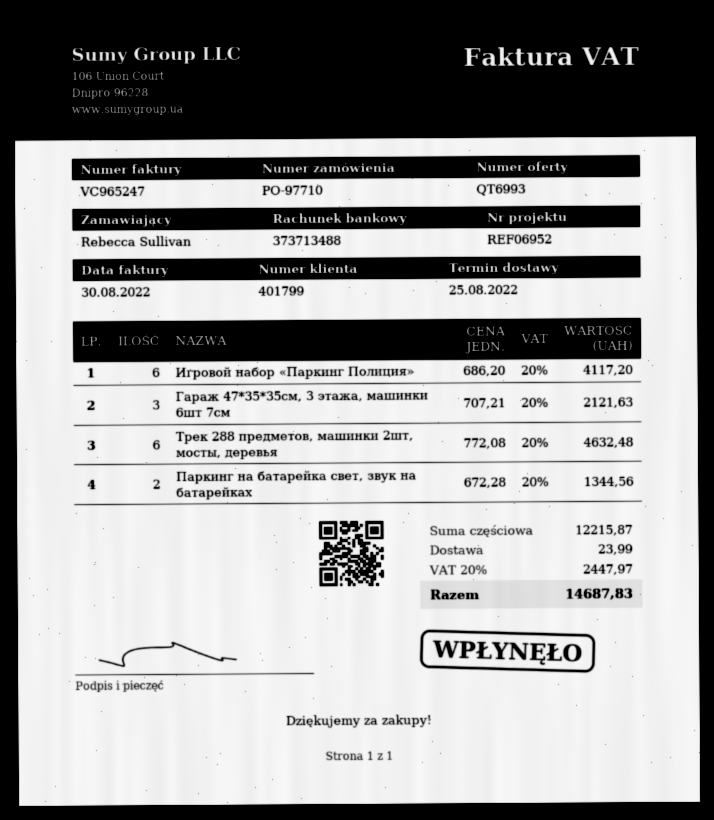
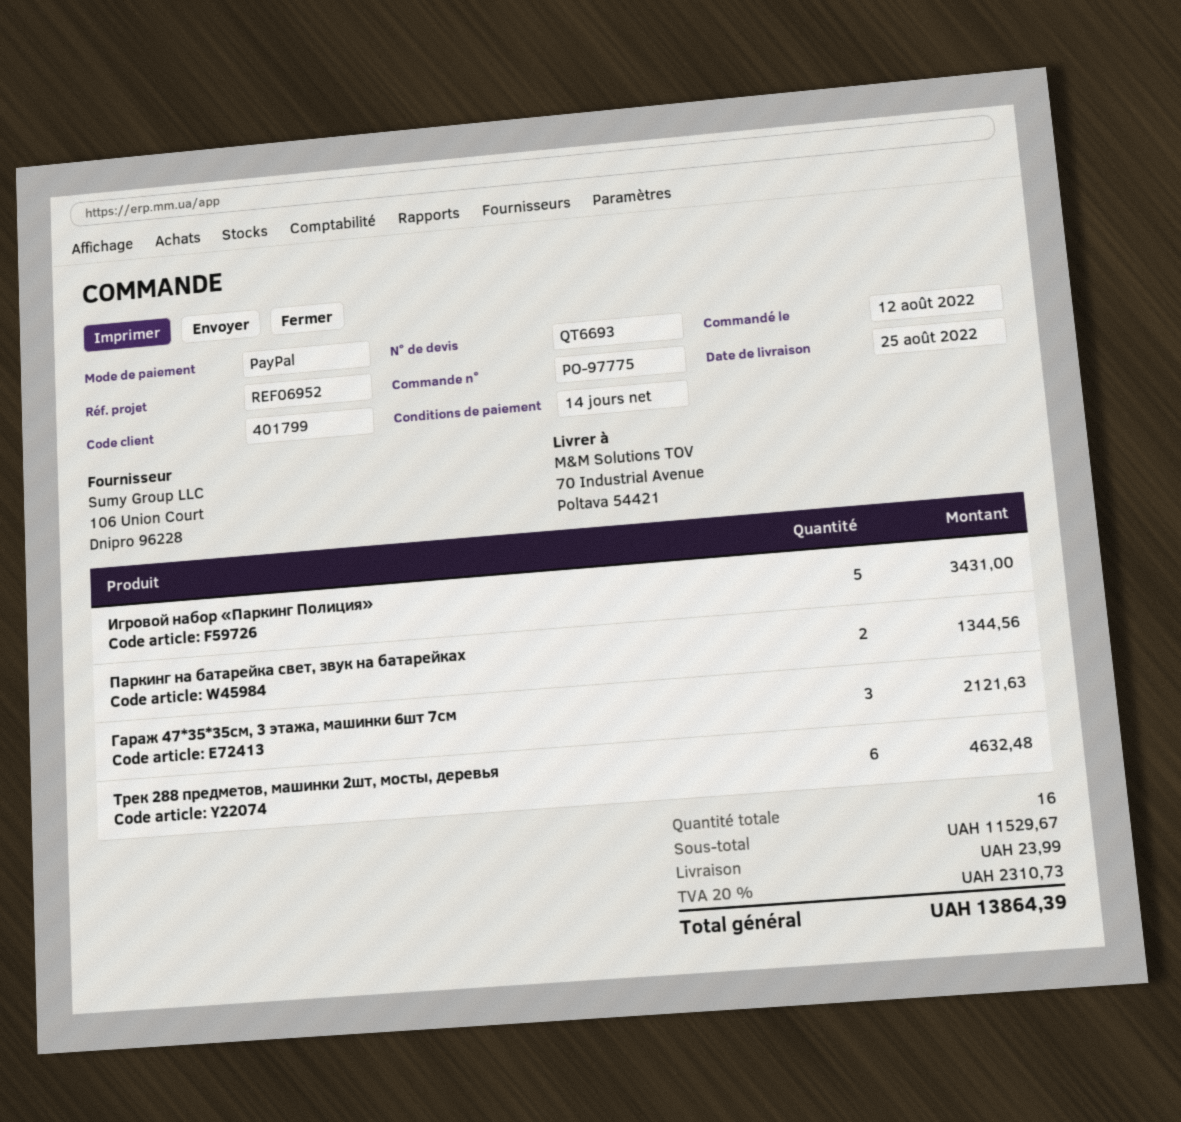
quote number: QT6993 -> QT6693
order number: PO-97710 -> PO-97775
Игровой набор «Паркинг Полиция»: 6 for 4117.20 -> 5 for 3431.00
subtotal: 12215.87 -> 11529.67
tax: 20% = 2447.97 -> 20% = 2310.73
total: 14687.83 -> 13864.39

